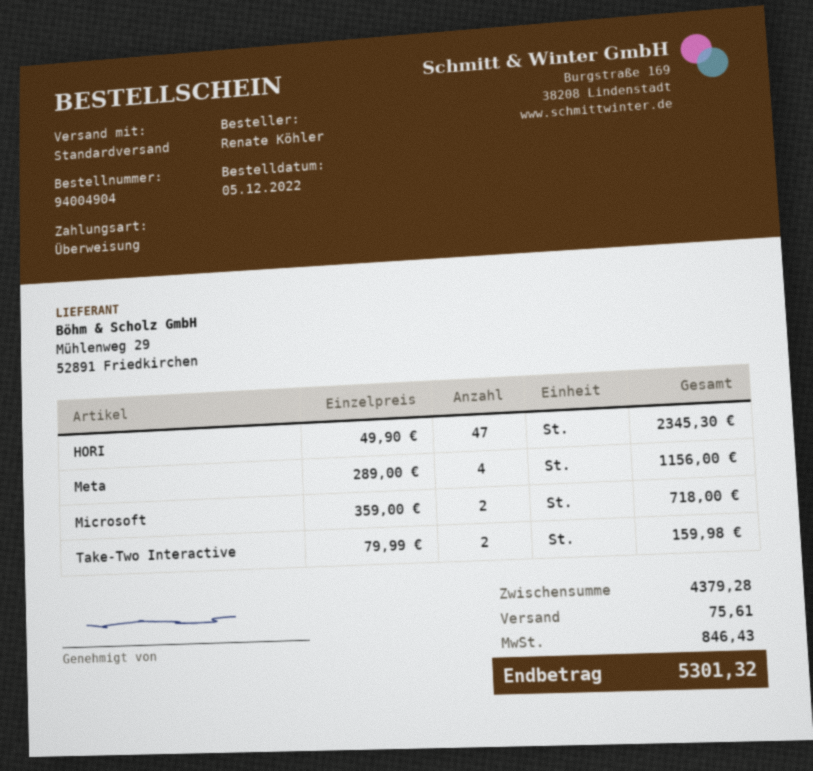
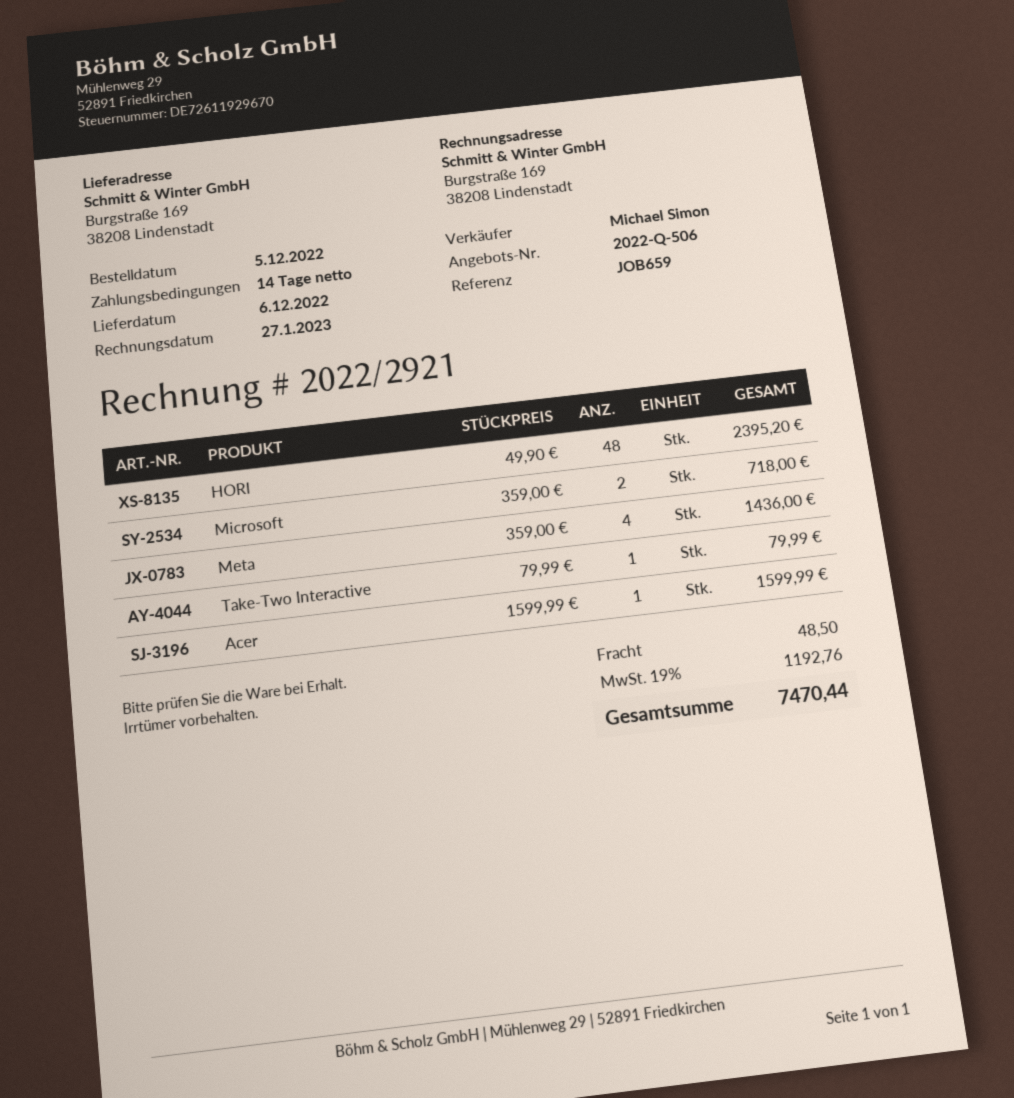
HORI: 47 x 49.90 = 2345.30 -> 48 x 49.90 = 2395.20
Meta: 4 x 289.00 = 1156.00 -> 4 x 359.00 = 1436.00
Take-Two Interactive: 2 x 79.99 = 159.98 -> 1 x 79.99 = 79.99
Acer: none -> 1 x 1599.99 = 1599.99
shipping: 75.61 -> 48.50
tax: 846.43 -> 1192.76
total: 5301.32 -> 7470.44

